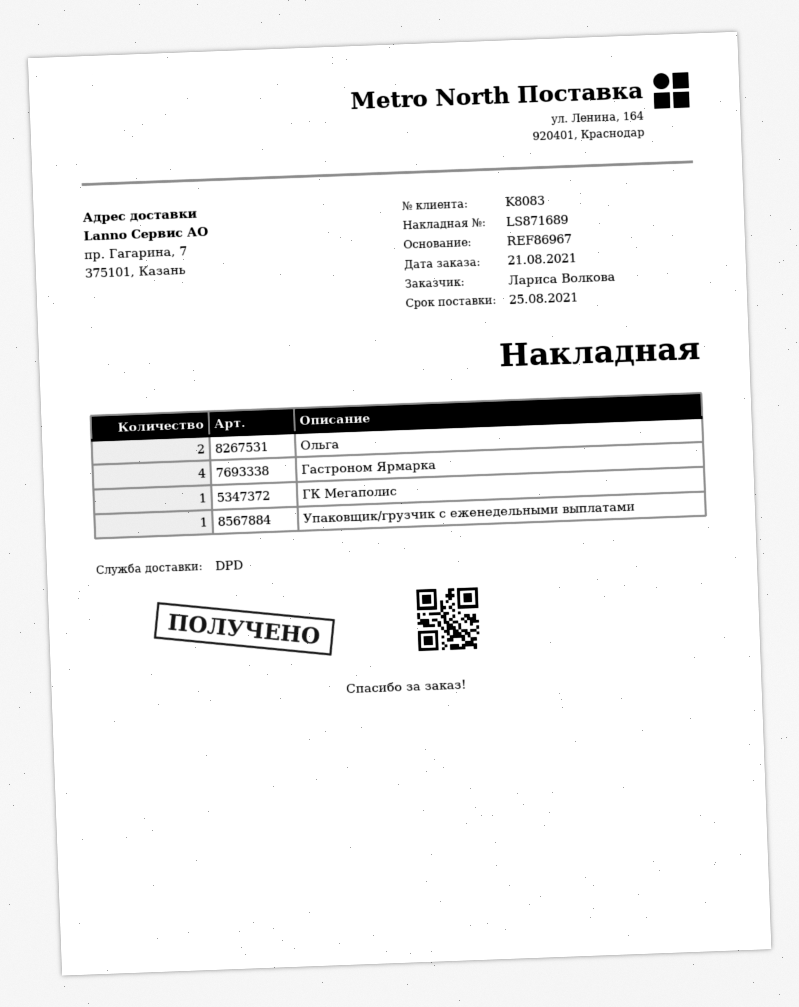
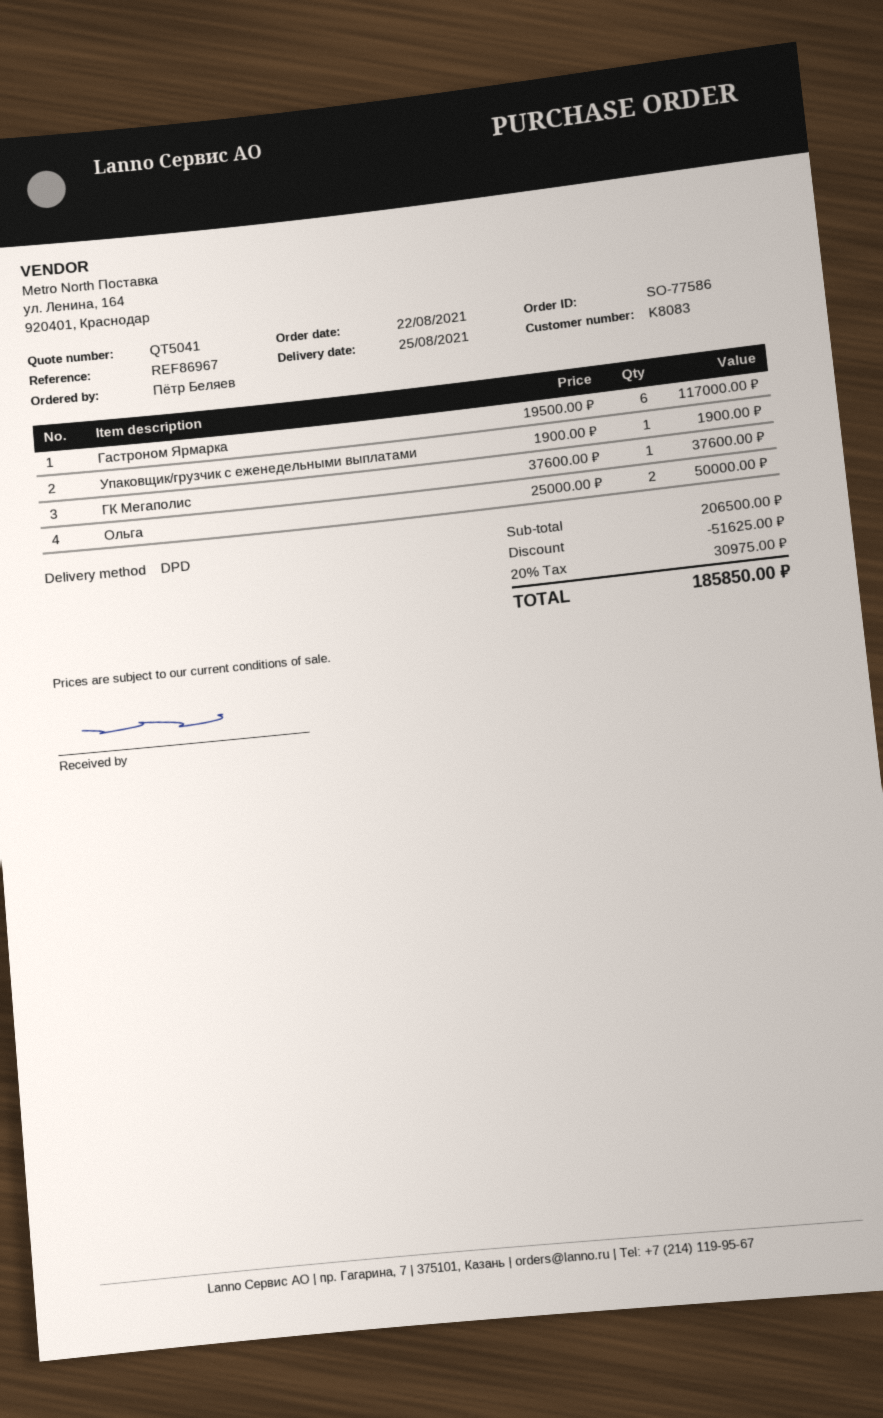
order date: 2021-08-21 -> 2021-08-22
ordered by: Лариса Волкова -> Пётр Беляев
Гастроном Ярмарка: 4 -> 6

